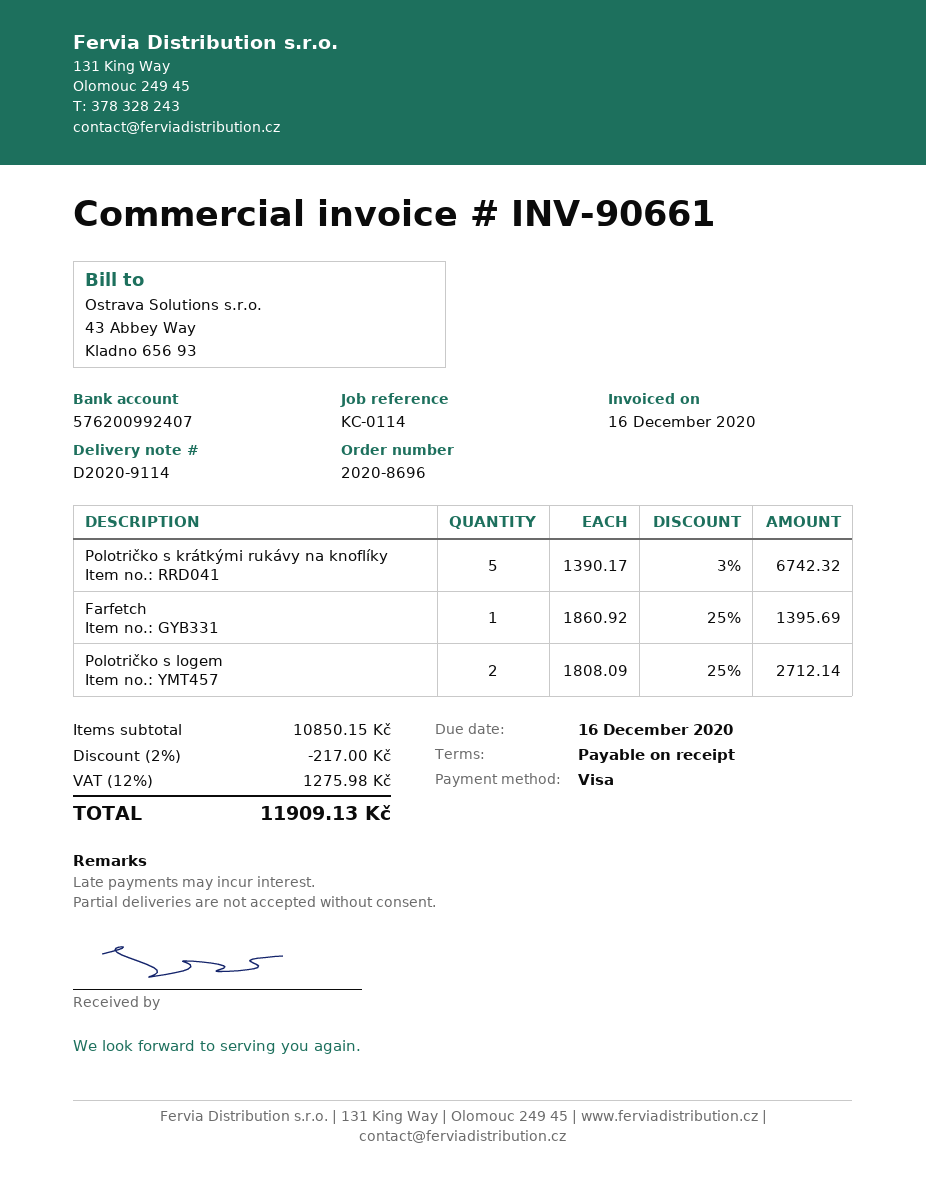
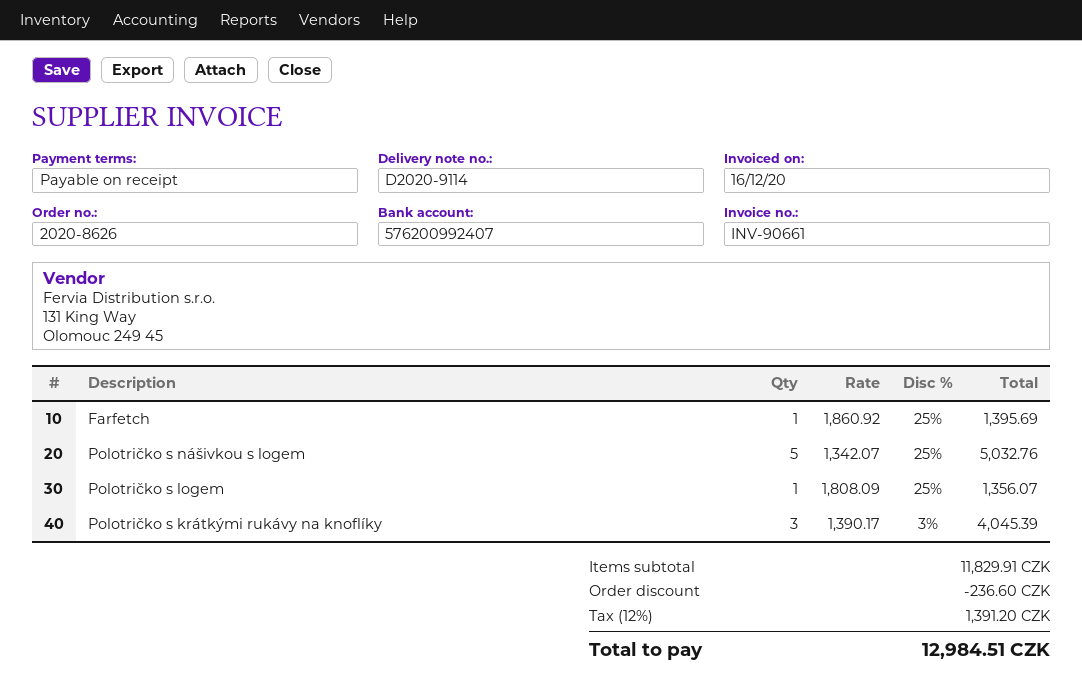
order number: 2020-8696 -> 2020-8626
Polotričko s krátkými rukávy na knoflíky: 5 x 1390.17 - 3% = 6742.32 -> 3 x 1390.17 - 3% = 4045.39
Polotričko s logem: 2 x 1808.09 - 25% = 2712.14 -> 1 x 1808.09 - 25% = 1356.07
Polotričko s nášivkou s logem: none -> 5 x 1342.07 - 25% = 5032.76
subtotal: 10850.15 -> 11829.91
discount: 217.00 -> 236.60
tax: 12% = 1275.98 -> 12% = 1391.20
total: 11909.13 -> 12984.51

